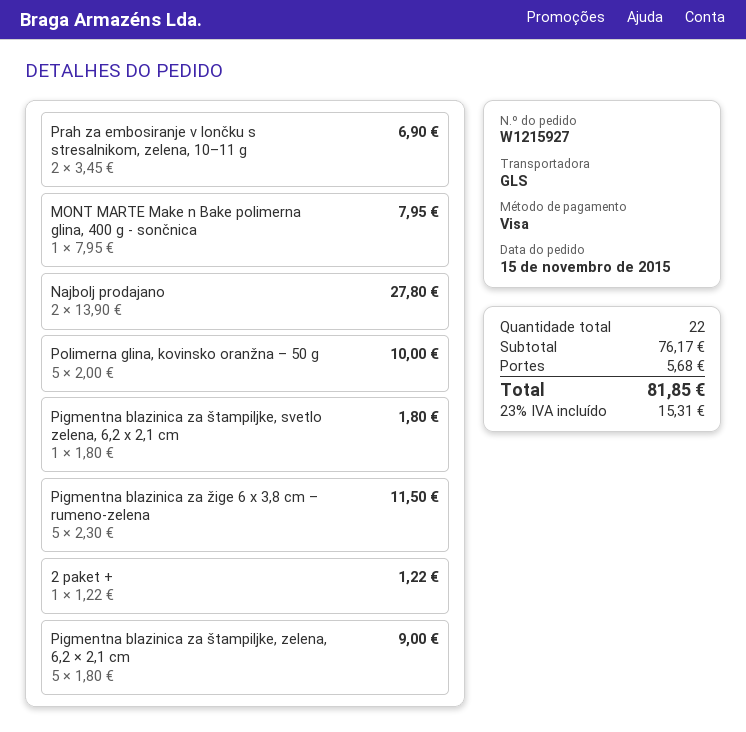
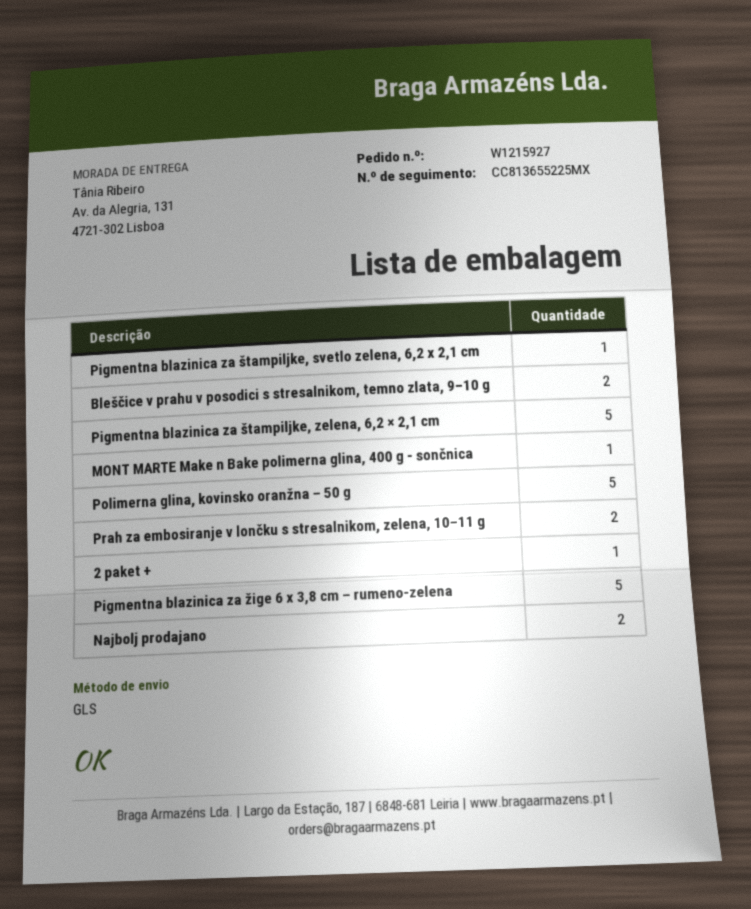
Bleščice v prahu v posodici s stresalnikom, temno zlata, 9–10 g: none -> 2

